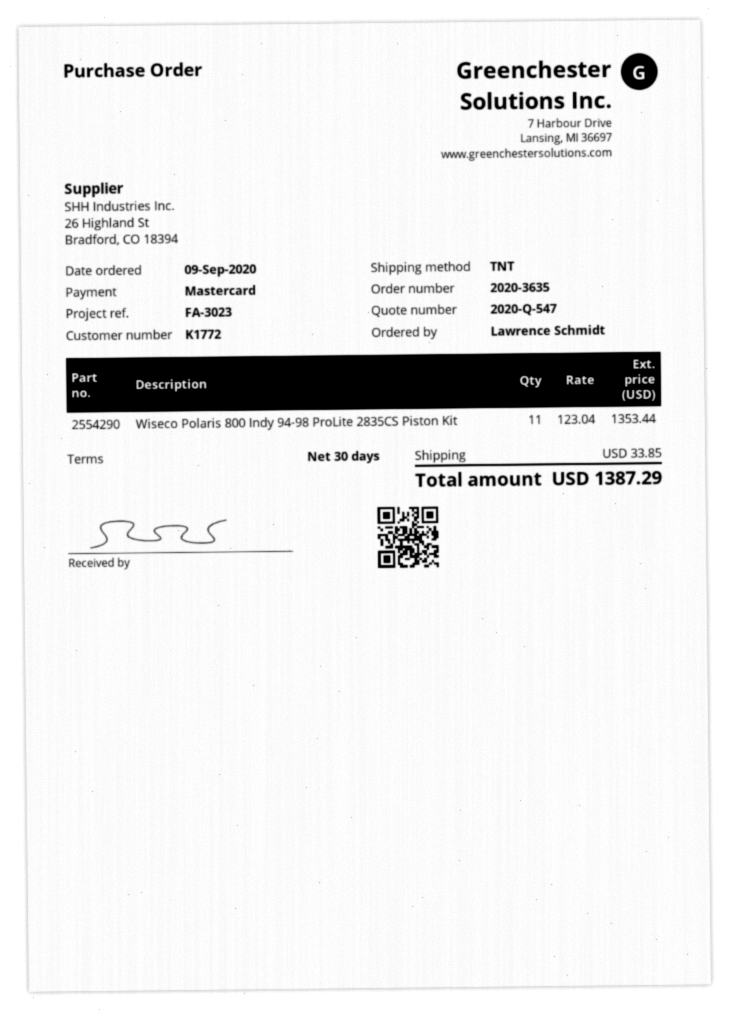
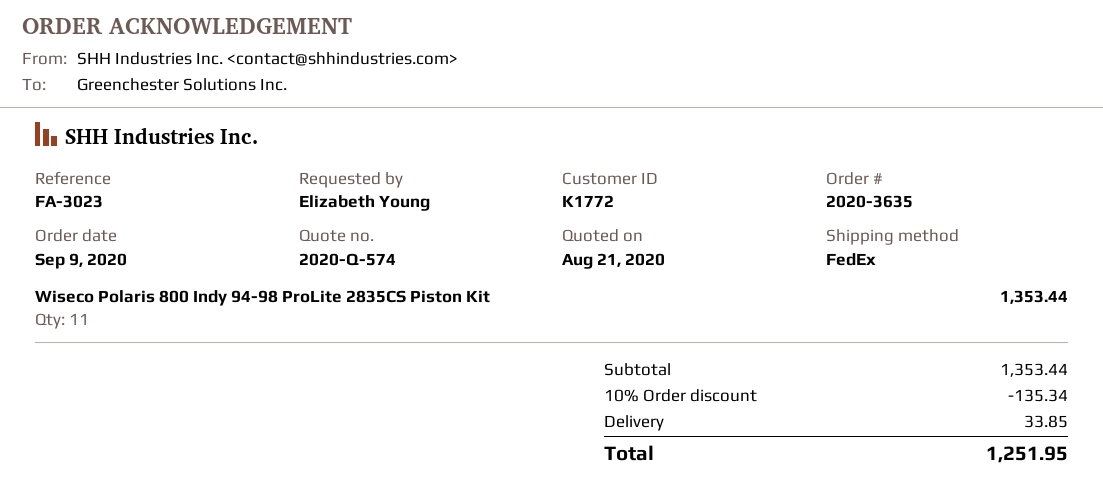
quote number: 2020-Q-547 -> 2020-Q-574
ordered by: Lawrence Schmidt -> Elizabeth Young
shipping method: TNT -> FedEx
discount: none -> 10% = 135.34
total: 1387.29 -> 1251.95

